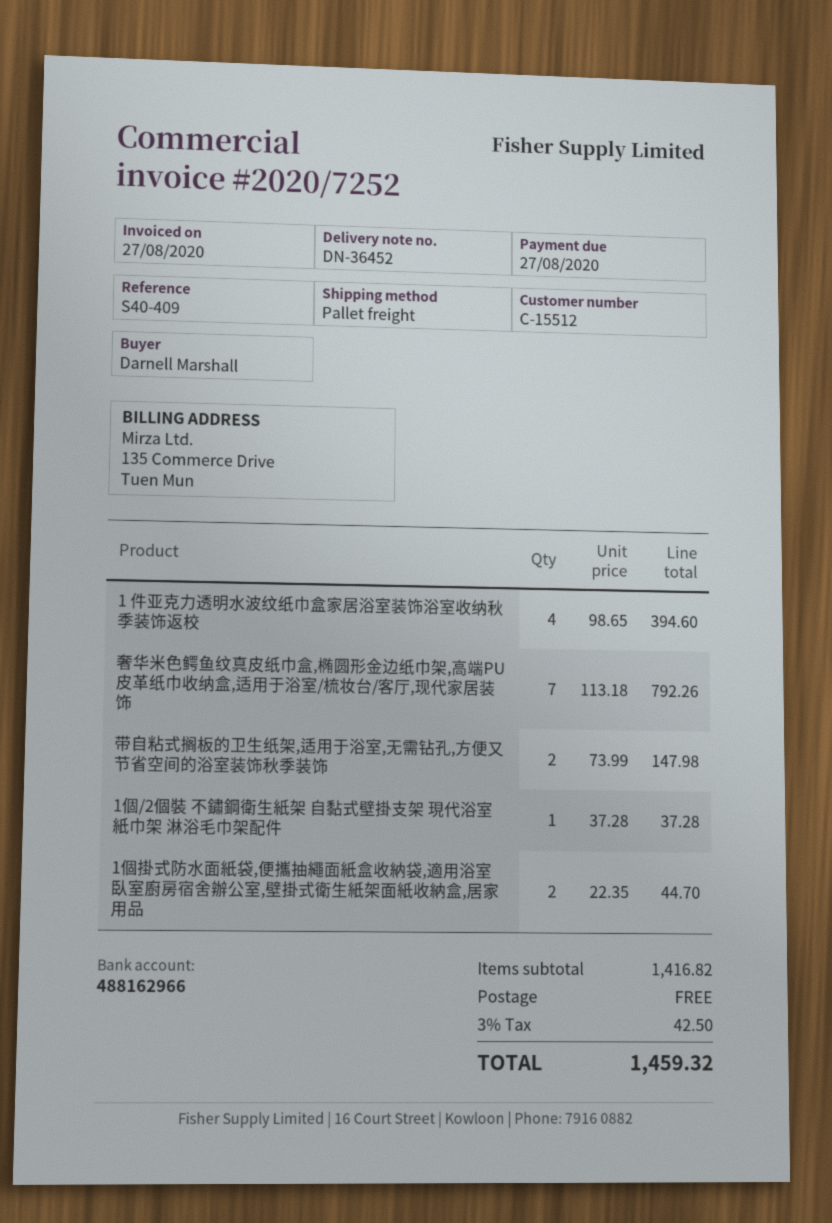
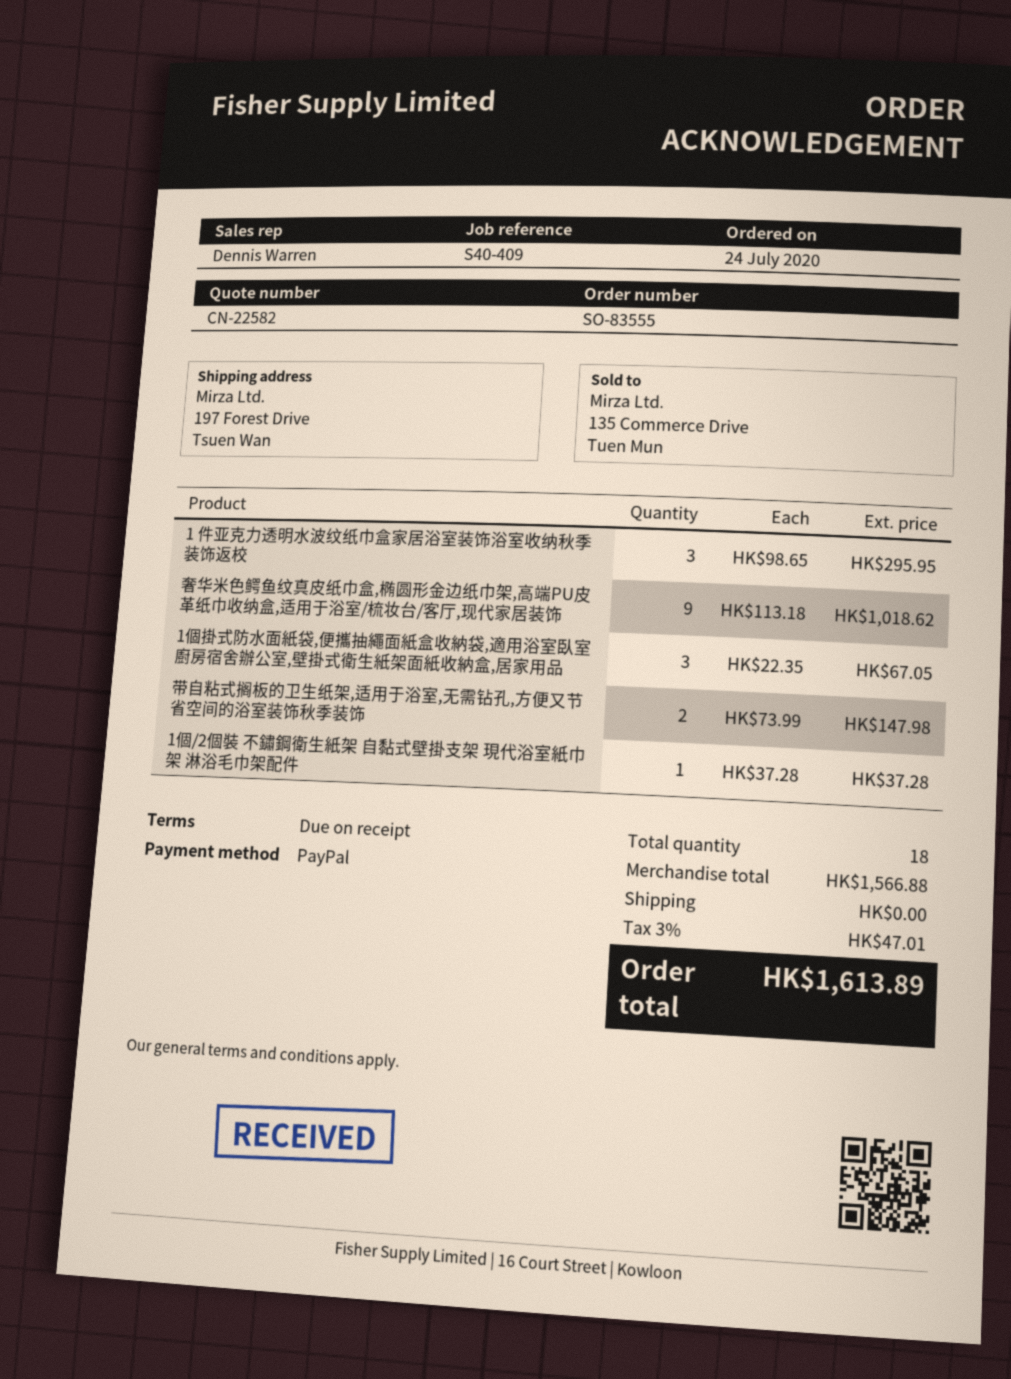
1 件亚克力透明水波纹纸巾盒家居浴室装饰浴室收纳秋季装饰返校: 4 x 98.65 = 394.60 -> 3 x 98.65 = 295.95
奢华米色鳄鱼纹真皮纸巾盒,椭圆形金边纸巾架,高端PU皮革纸巾收纳盒,适用于浴室/梳妆台/客厅,现代家居装饰: 7 x 113.18 = 792.26 -> 9 x 113.18 = 1018.62
1個掛式防水面紙袋,便攜抽繩面紙盒收納袋,適用浴室臥室廚房宿舍辦公室,壁掛式衛生紙架面紙收納盒,居家用品: 2 x 22.35 = 44.70 -> 3 x 22.35 = 67.05
subtotal: 1416.82 -> 1566.88
tax: 3% = 42.50 -> 3% = 47.01
total: 1459.32 -> 1613.89

